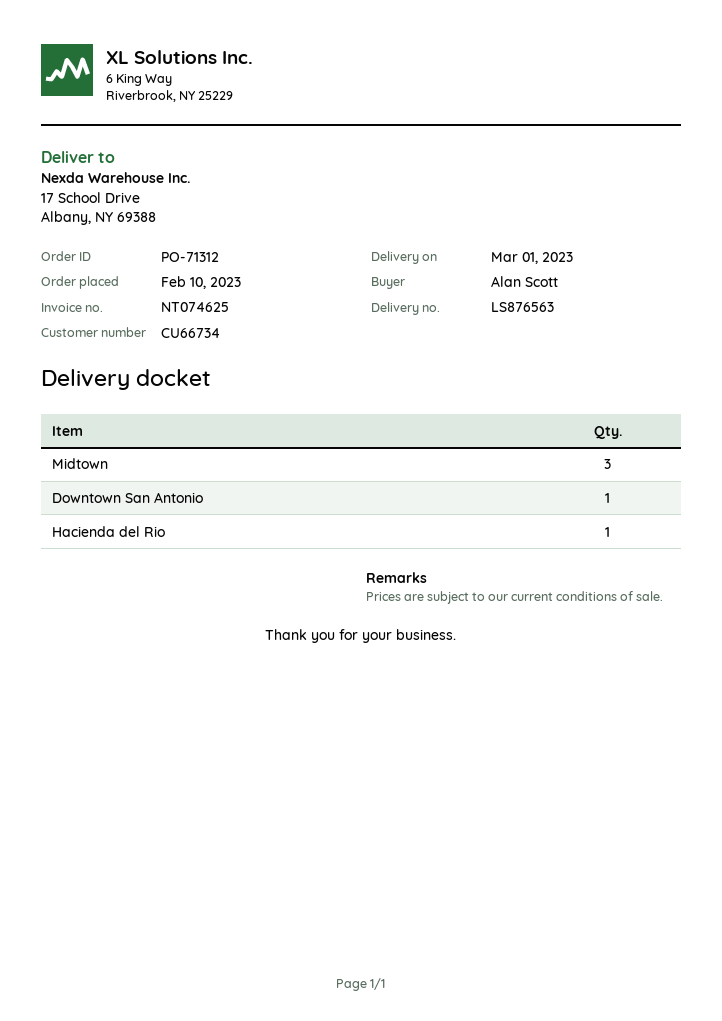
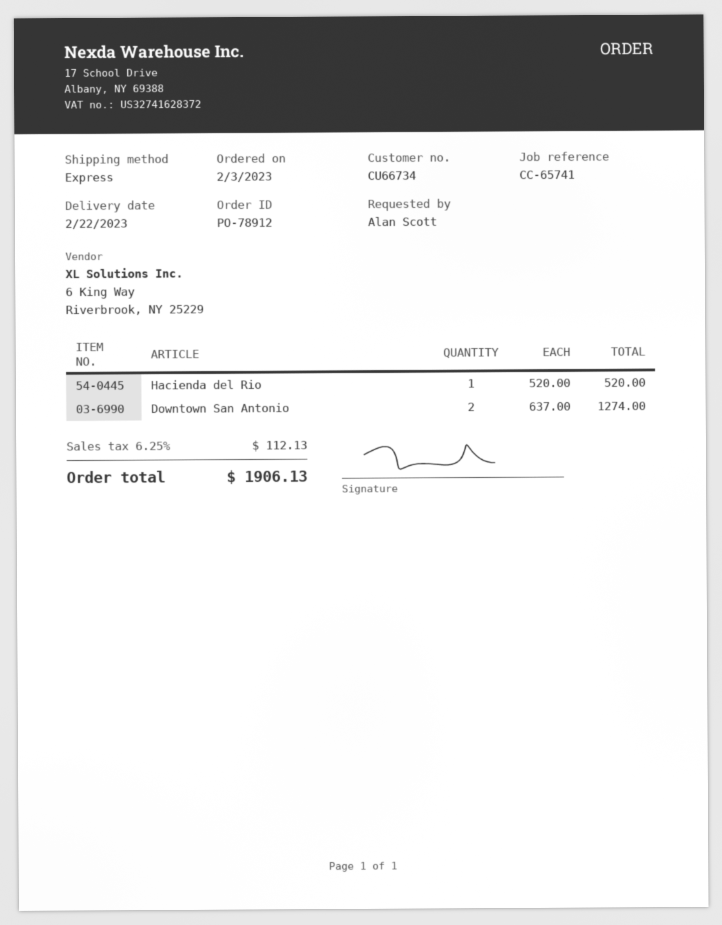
order number: PO-71312 -> PO-78912
order date: 2023-02-10 -> 2023-02-03
delivery date: 2023-03-01 -> 2023-02-22
Midtown: 3 -> none
Downtown San Antonio: 1 -> 2

